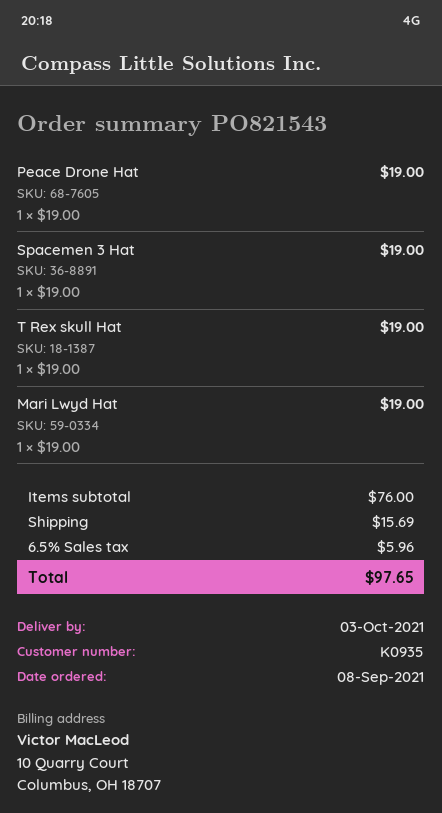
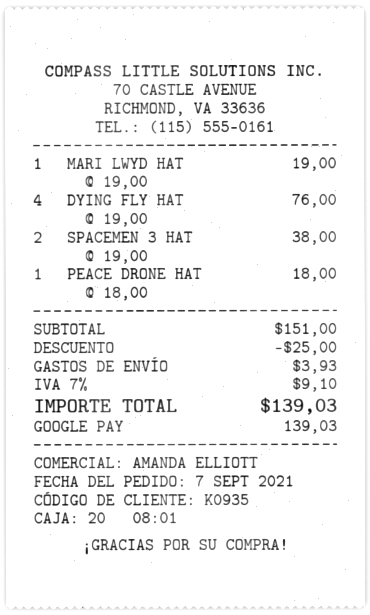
order date: 2021-09-08 -> 2021-09-07
Peace Drone Hat: 1 x 19.00 = 19.00 -> 1 x 18.00 = 18.00
Spacemen 3 Hat: 1 x 19.00 = 19.00 -> 2 x 19.00 = 38.00
T Rex skull Hat: 1 x 19.00 = 19.00 -> none
DYING FLY HAT: none -> 4 x 19.00 = 76.00
subtotal: 76.00 -> 151.00
discount: none -> 25.00
shipping: 15.69 -> 3.93
tax: 6.5% = 5.96 -> 7% = 9.10
total: 97.65 -> 139.03

